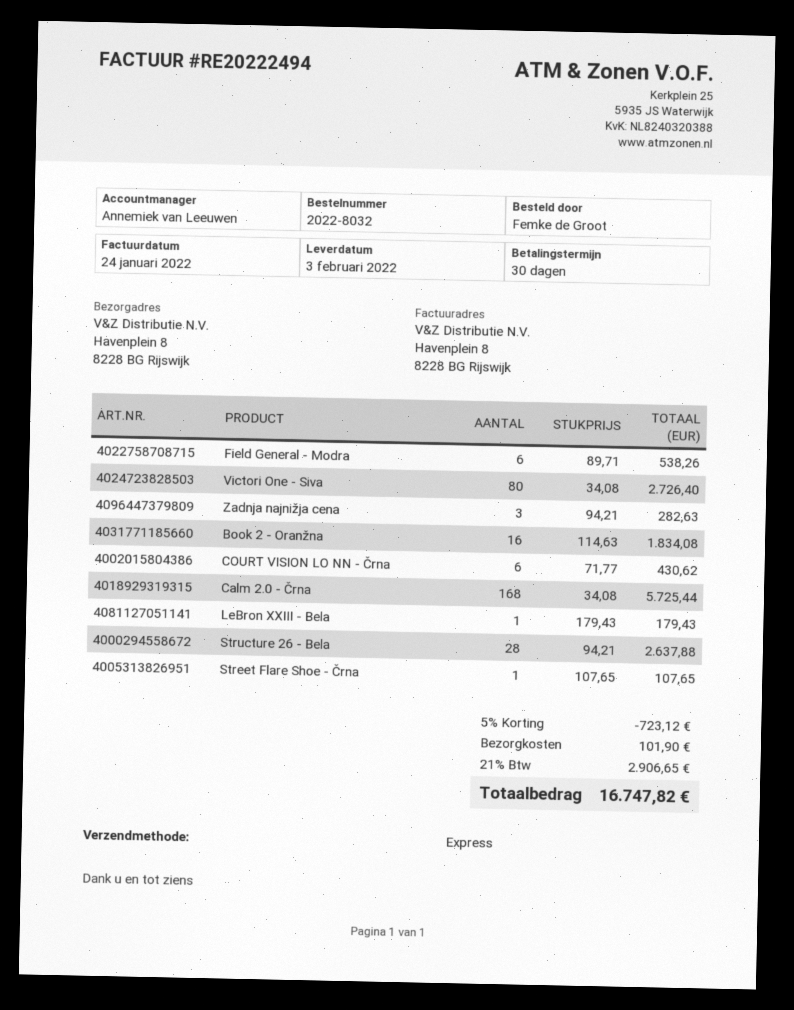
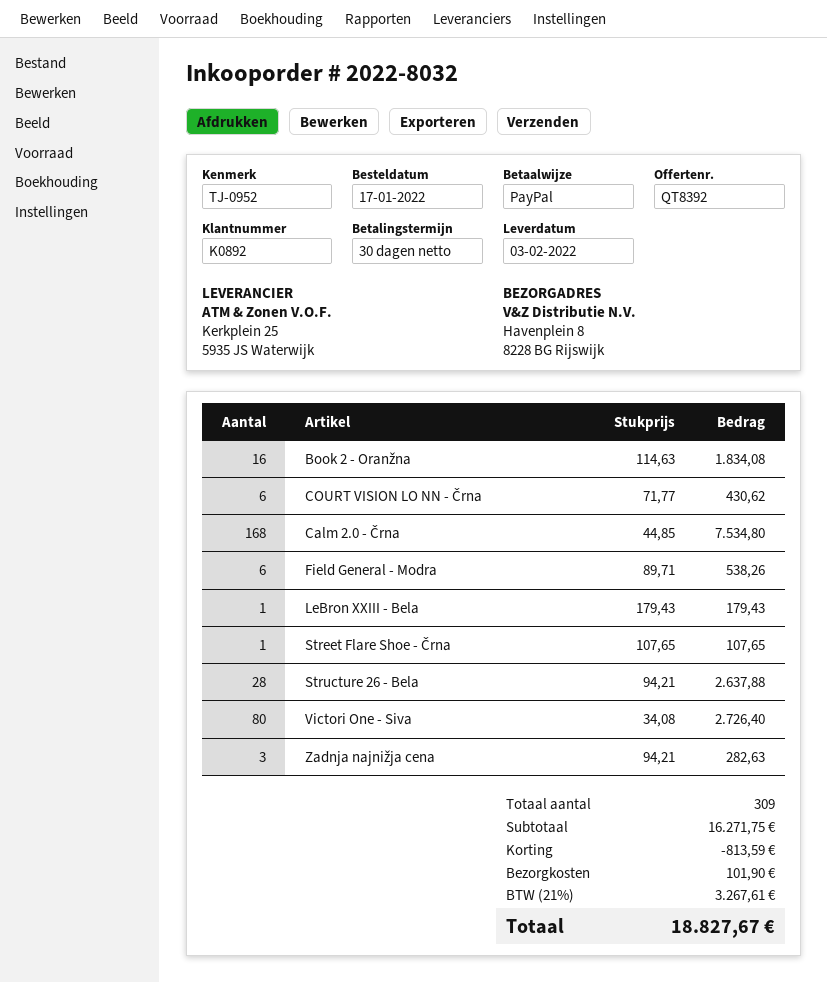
Calm 2.0 - Črna: 168 x 34.08 = 5725.44 -> 168 x 44.85 = 7534.80
discount: 723.12 -> 813.59
tax: 21% = 2906.65 -> 21% = 3267.61
total: 16747.82 -> 18827.67

